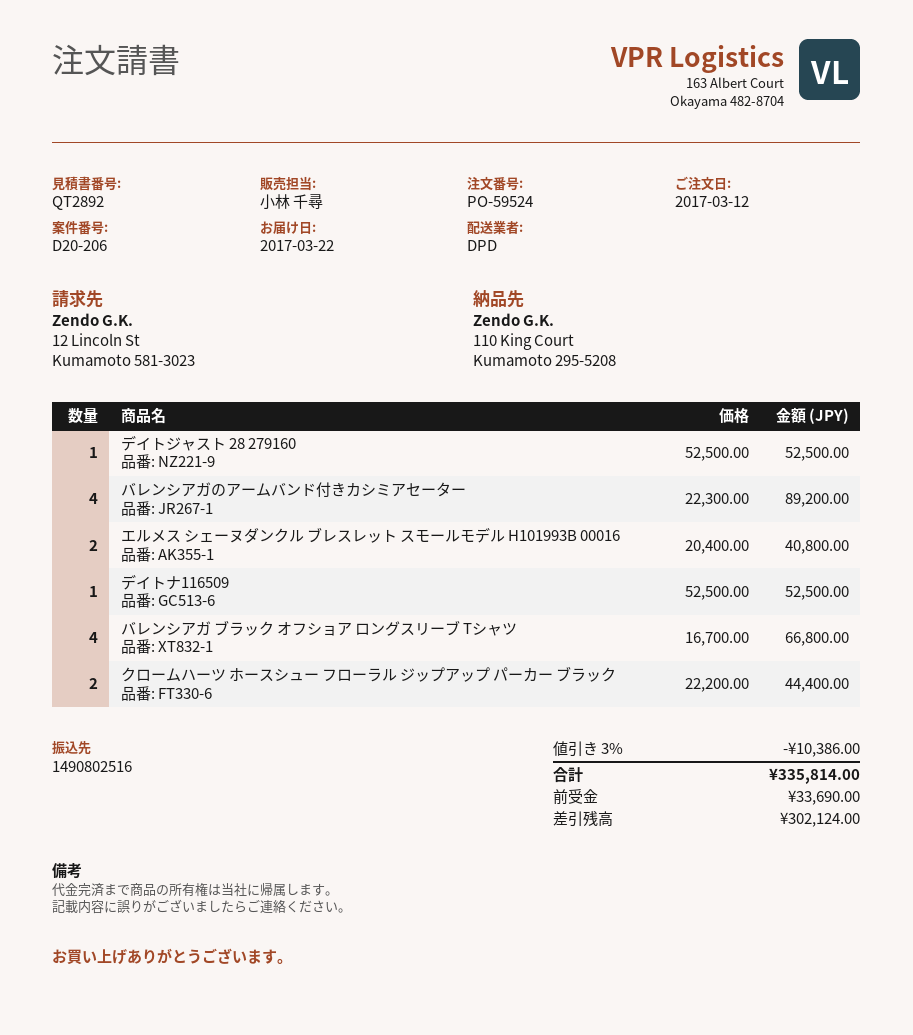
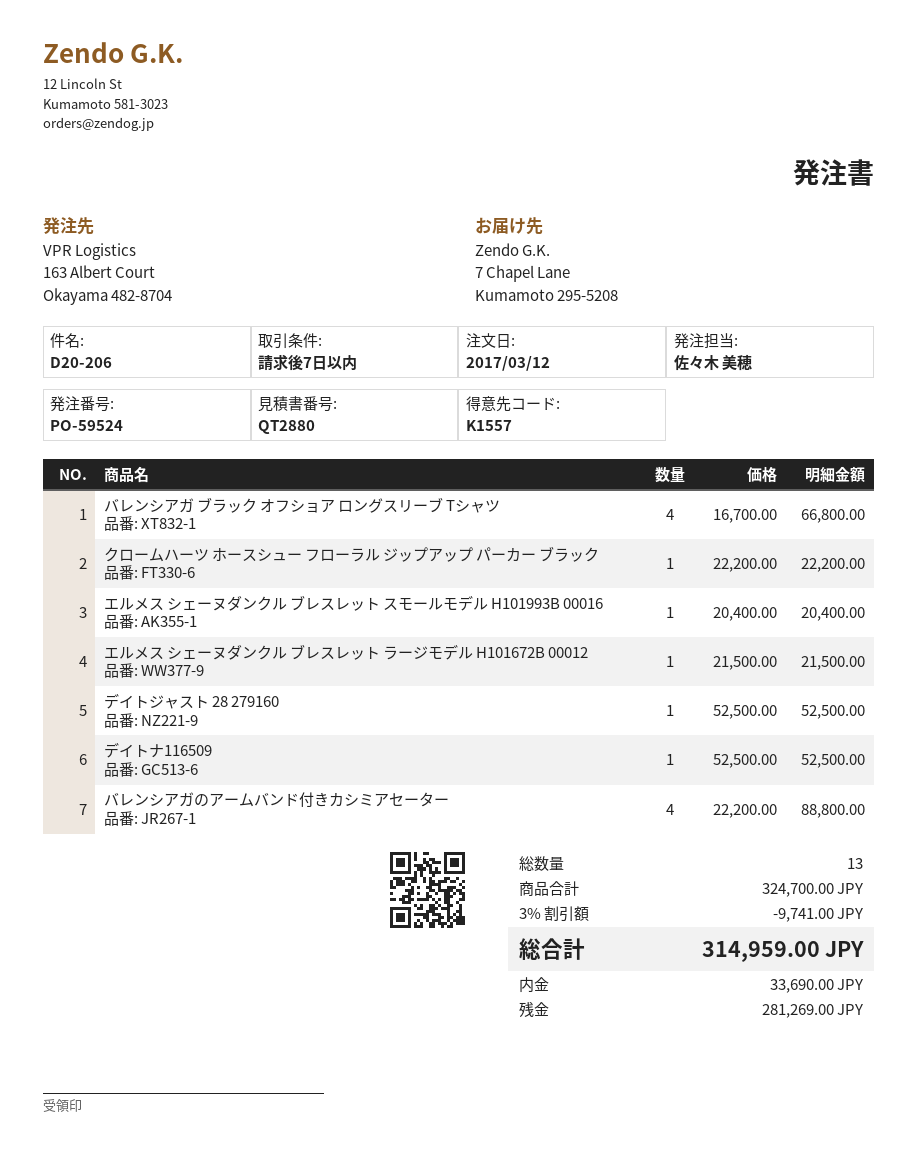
quote number: QT2892 -> QT2880
ship to: 110 King Court, Kumamoto 295-5208 -> 7 Chapel Lane, Kumamoto 295-5208
バレンシアガのアームバンド付きカシミアセーター: 4 x 22300.00 = 89200.00 -> 4 x 22200.00 = 88800.00
エルメス シェーヌダンクル ブレスレット スモールモデル H101993B 00016: 2 x 20400.00 = 40800.00 -> 1 x 20400.00 = 20400.00
クロームハーツ ホースシュー フローラル ジップアップ パーカー ブラック: 2 x 22200.00 = 44400.00 -> 1 x 22200.00 = 22200.00
エルメス シェーヌダンクル ブレスレット ラージモデル H101672B 00012: none -> 1 x 21500.00 = 21500.00
discount: 3% = 10386.00 -> 3% = 9741.00
total: 335814.00 -> 314959.00
balance: 302124.00 -> 281269.00

